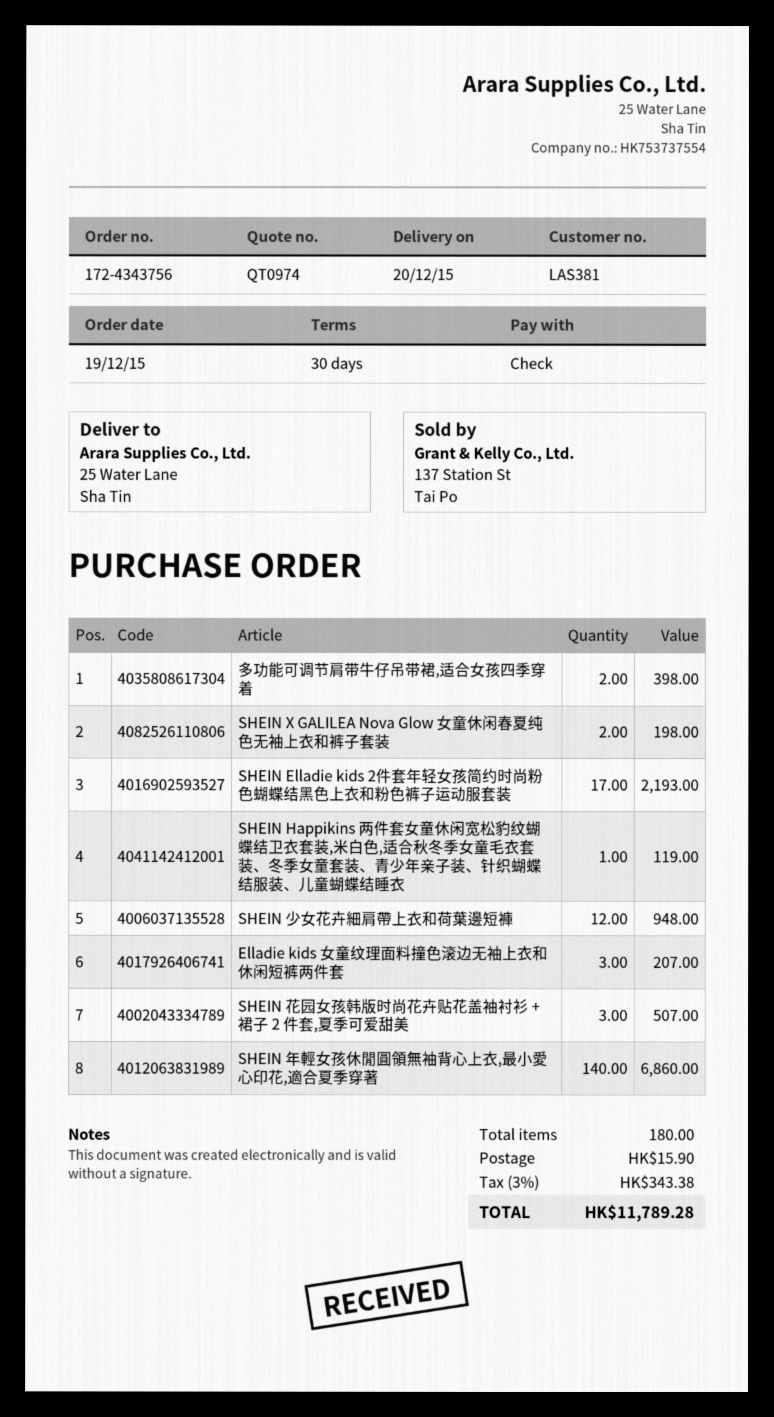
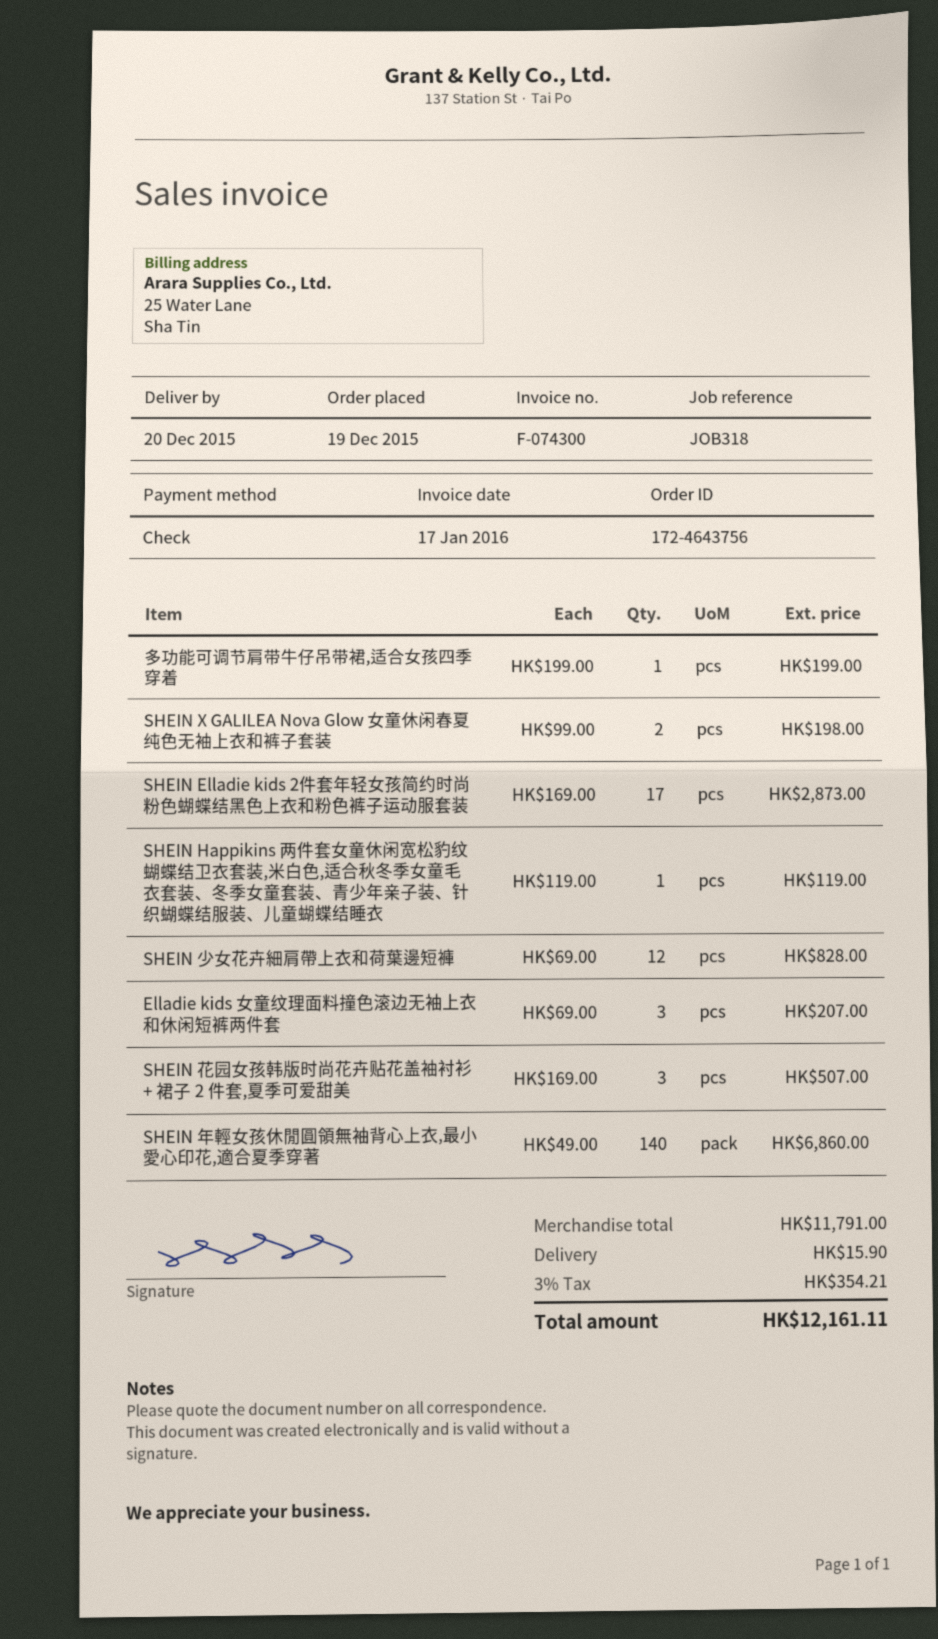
order number: 172-4343756 -> 172-4643756
多功能可调节肩带牛仔吊带裙,适合女孩四季穿着: 2 for 398.00 -> 1 for 199.00
SHEIN Elladie kids 2件套年轻女孩简约时尚粉色蝴蝶结黑色上衣和粉色裤子运动服套装: 17 for 2193.00 -> 17 for 2873.00
SHEIN 少女花卉細肩帶上衣和荷葉邊短褲: 12 for 948.00 -> 12 for 828.00
tax: 3% = 343.38 -> 3% = 354.21
total: 11789.28 -> 12161.11

